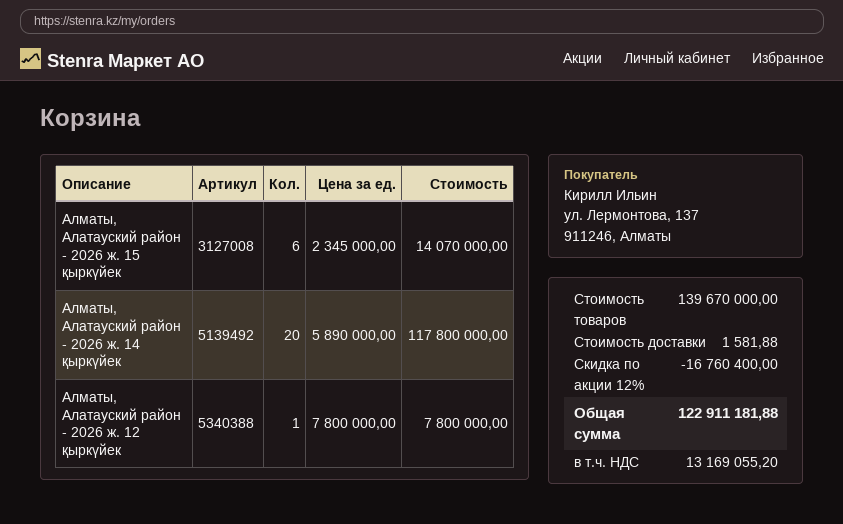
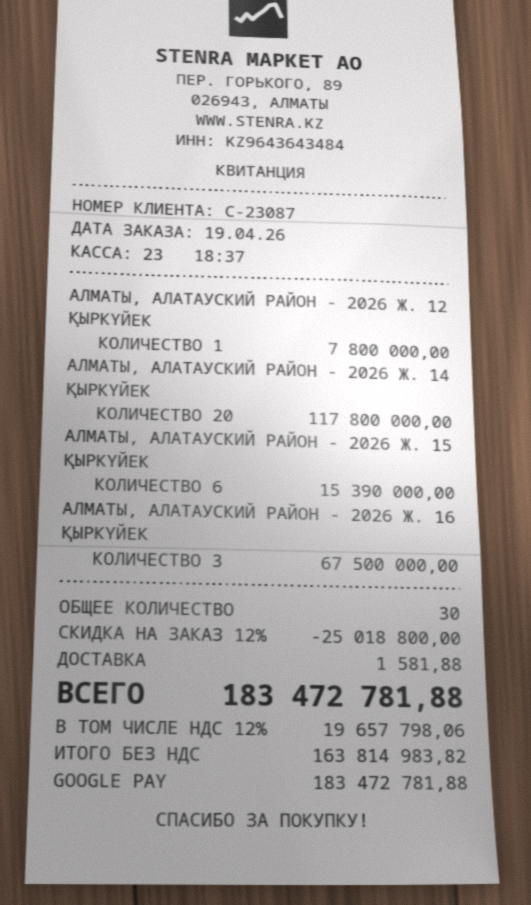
Алматы, Алатауский район - 2026 ж. 15 қыркүйек: 6 for 14070000.00 -> 6 for 15390000.00
АЛМАТЫ, АЛАТАУСКИЙ РАЙОН - 2026 Ж. 16 ҚЫРКҮЙЕК: none -> 3 for 67500000.00
discount: 12% = 16760400.00 -> 12% = 25018800.00
tax: 13169055.20 -> 19657798.06
total: 122911181.88 -> 183472781.88

